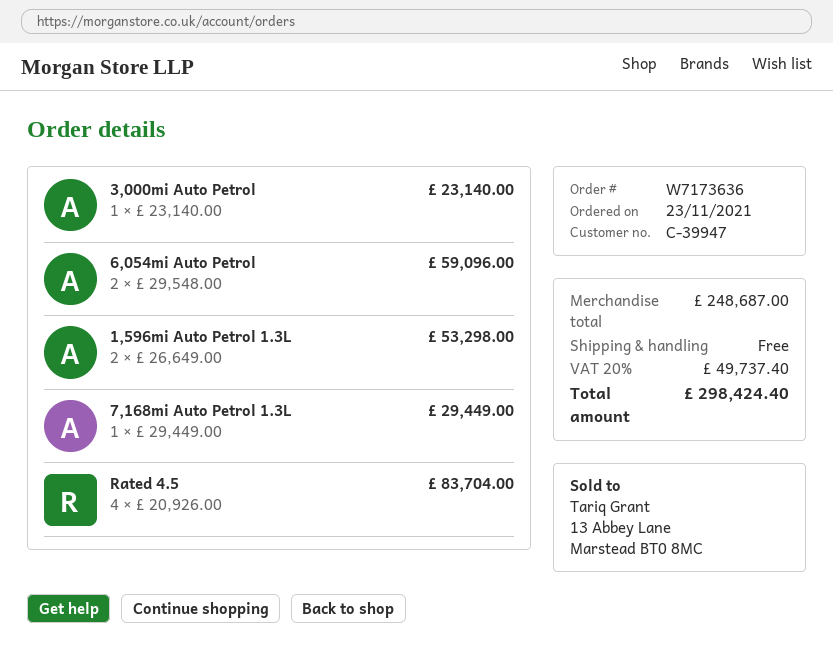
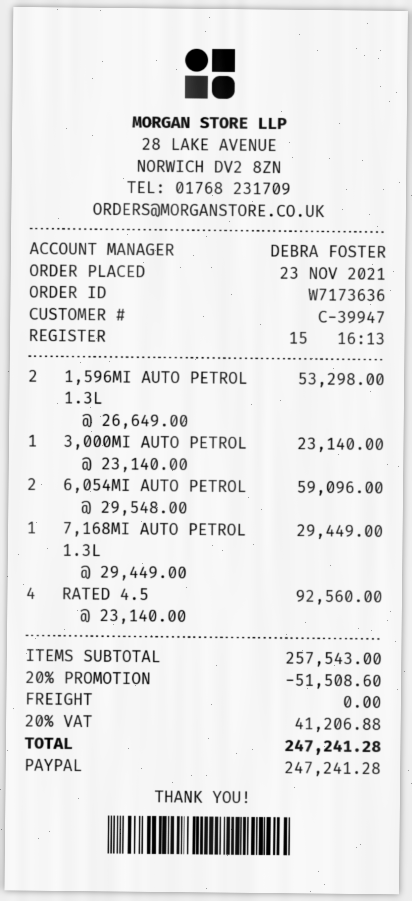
Rated 4.5: 4 x 20926.00 = 83704.00 -> 4 x 23140.00 = 92560.00
subtotal: 248687.00 -> 257543.00
discount: none -> 20% = 51508.60
tax: 20% = 49737.40 -> 20% = 41206.88
total: 298424.40 -> 247241.28

